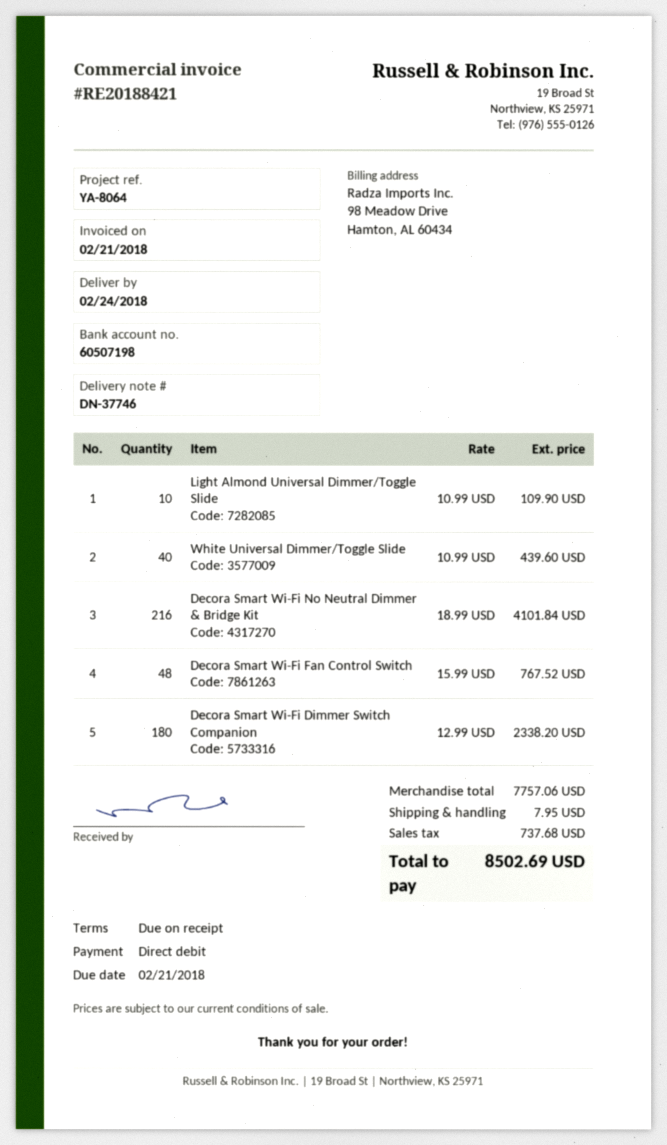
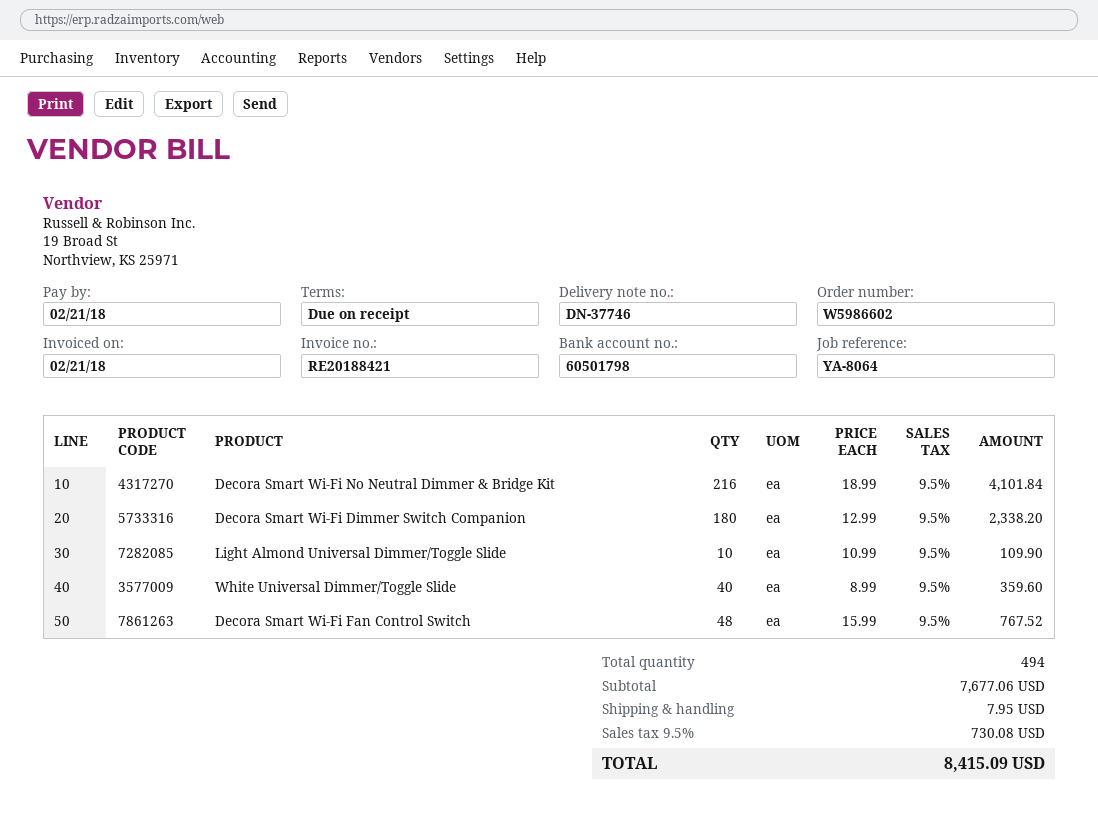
bank account: 60507198 -> 60501798
White Universal Dimmer/Toggle Slide: 40 x 10.99 = 439.60 -> 40 x 8.99 = 359.60
subtotal: 7757.06 -> 7677.06
tax: 737.68 -> 730.08
total: 8502.69 -> 8415.09

